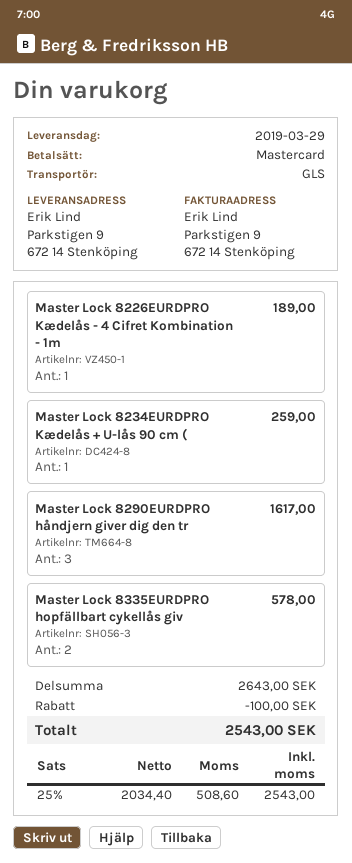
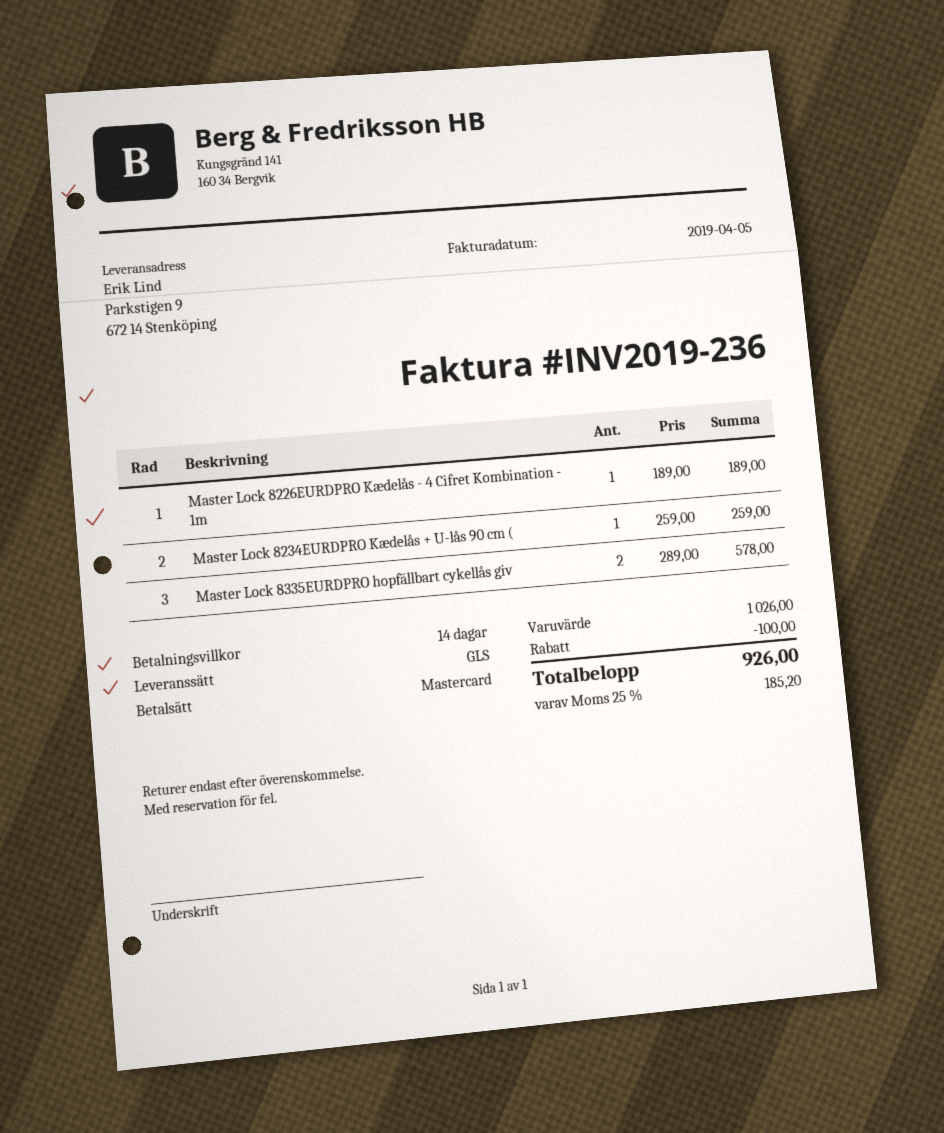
Master Lock 8290EURDPRO håndjern giver dig den tr: 3 for 1617.00 -> none
subtotal: 2643.00 -> 1026.00
tax: 25% = 508.60 -> 25% = 185.20
total: 2543.00 -> 926.00

